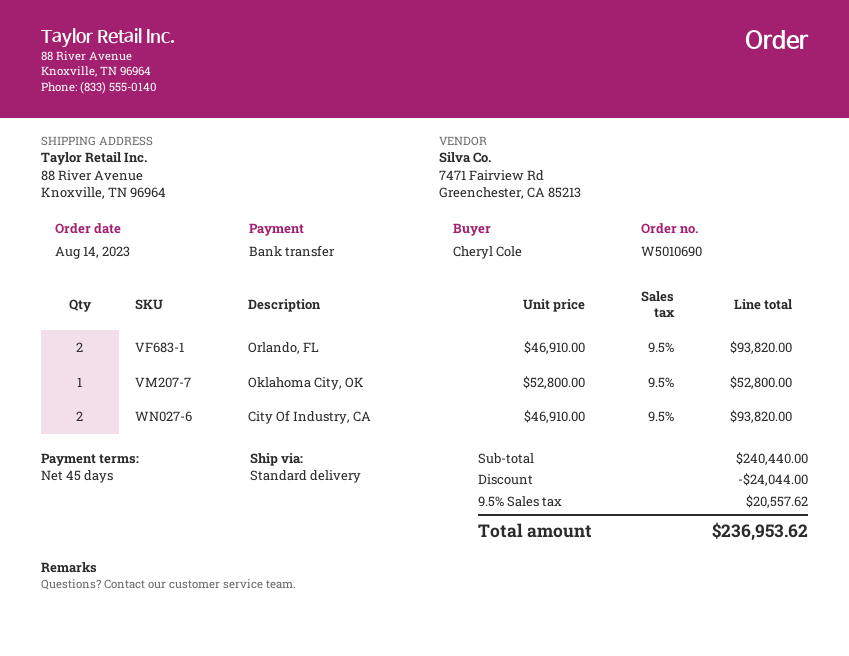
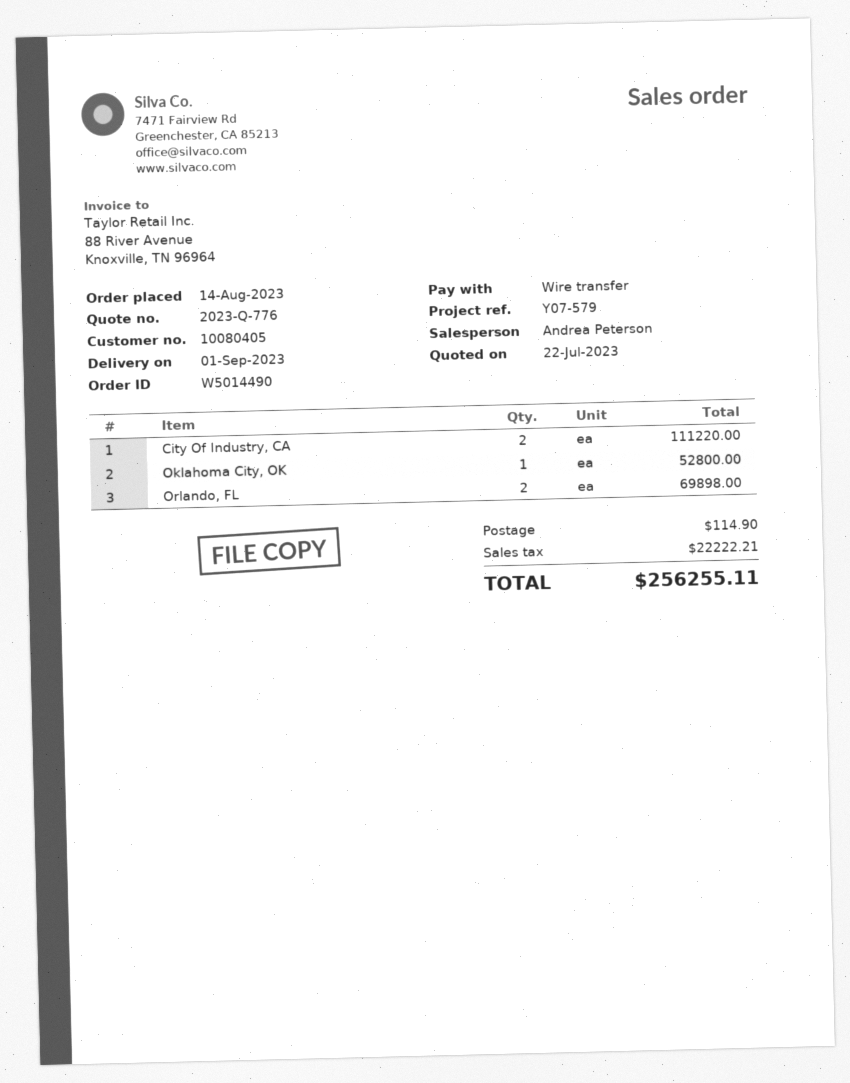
order number: W5010690 -> W5014490
Orlando, FL: 2 for 93820.00 -> 2 for 69898.00
City Of Industry, CA: 2 for 93820.00 -> 2 for 111220.00
discount: 24044.00 -> none
shipping: none -> 114.90
tax: 20557.62 -> 22222.21
total: 236953.62 -> 256255.11

